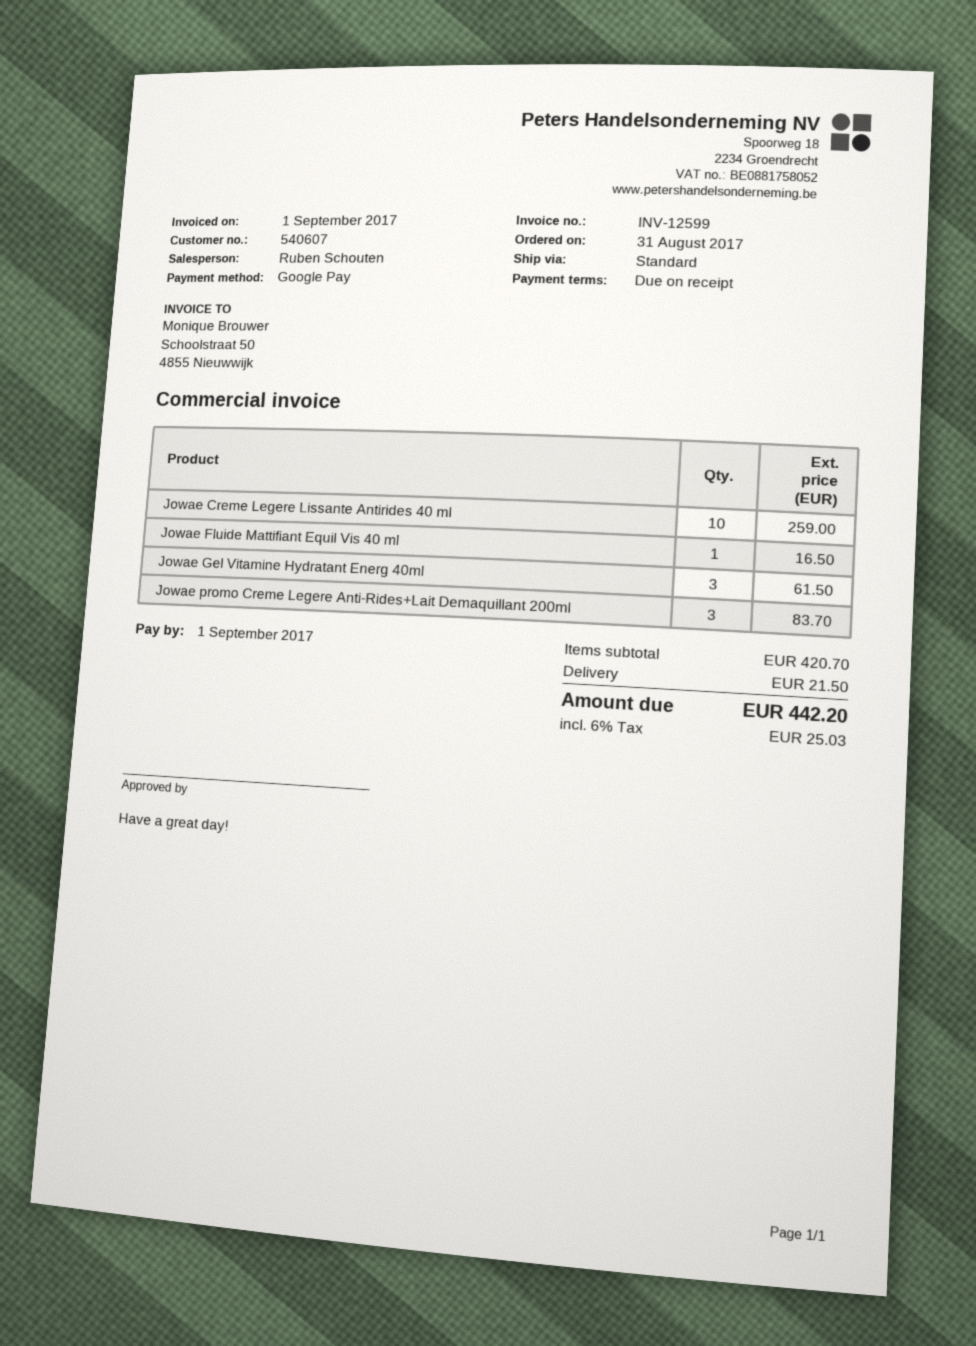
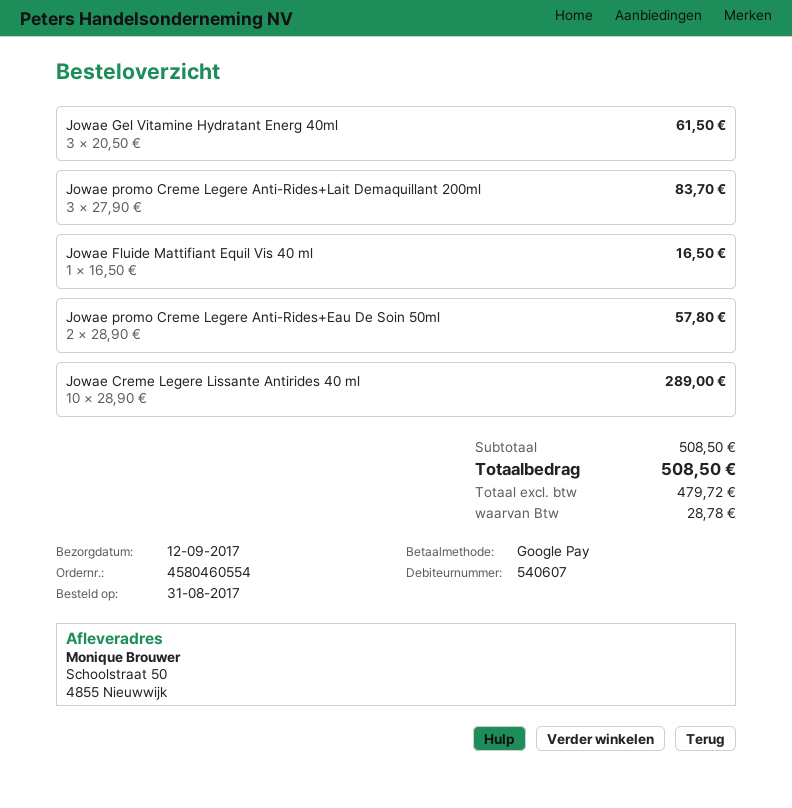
Jowae Creme Legere Lissante Antirides 40 ml: 10 for 259.00 -> 10 for 289.00
Jowae promo Creme Legere Anti-Rides+Eau De Soin 50ml: none -> 2 for 57.80
subtotal: 420.70 -> 508.50
shipping: 21.50 -> none
tax: 25.03 -> 28.78
total: 442.20 -> 508.50

